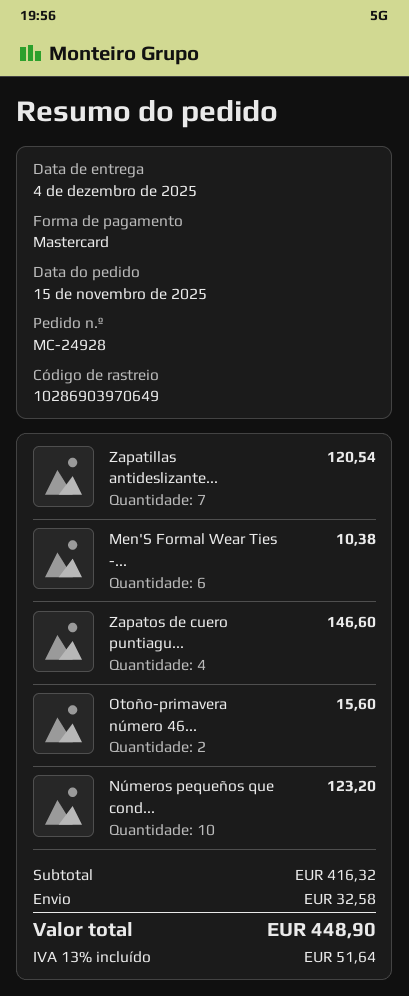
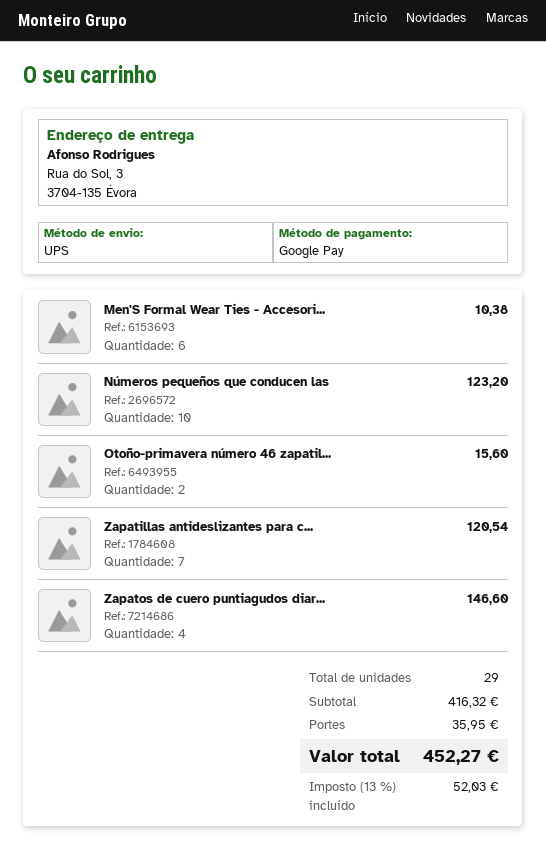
payment method: Mastercard -> Google Pay
shipping: 32.58 -> 35.95
tax: 13% = 51.64 -> 13% = 52.03
total: 448.90 -> 452.27

